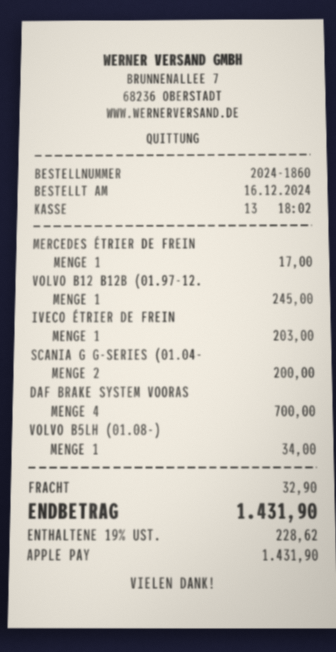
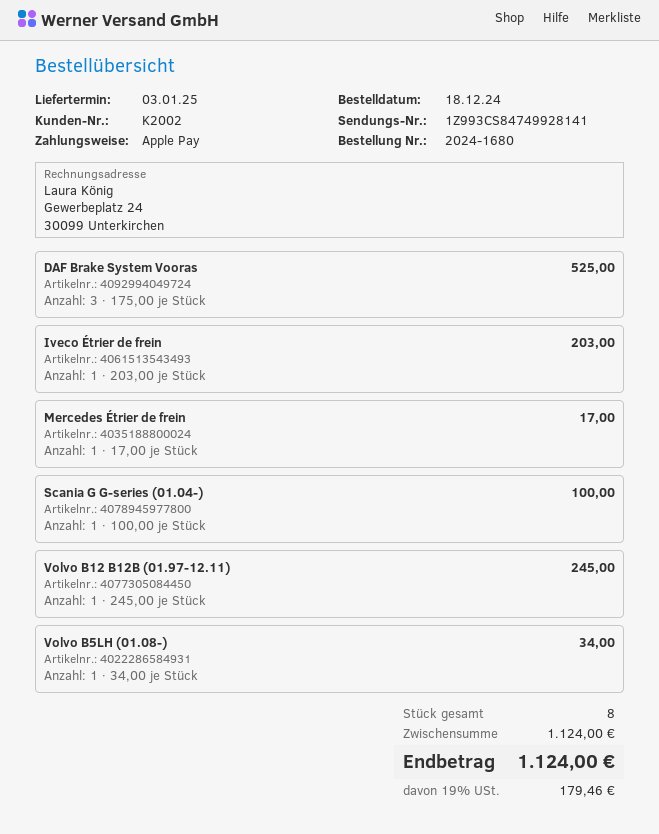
order number: 2024-1860 -> 2024-1680
order date: 2024-12-16 -> 2024-12-18
SCANIA G G-SERIES (01.04-: 2 for 200.00 -> 1 for 100.00
DAF BRAKE SYSTEM VOORAS: 4 for 700.00 -> 3 for 525.00
shipping: 32.90 -> none
tax: 19% = 228.62 -> 19% = 179.46
total: 1431.90 -> 1124.00

